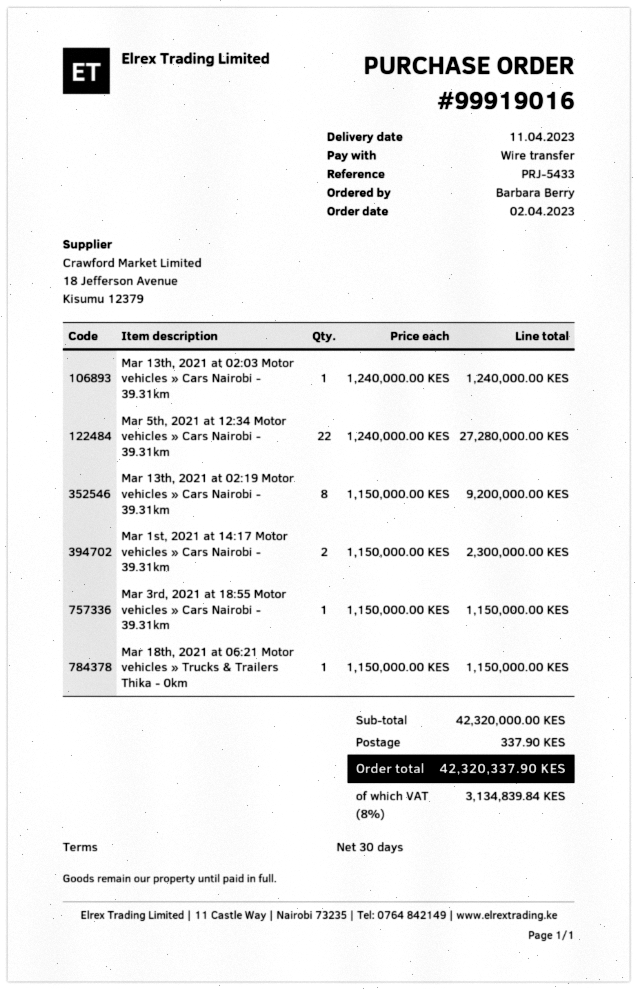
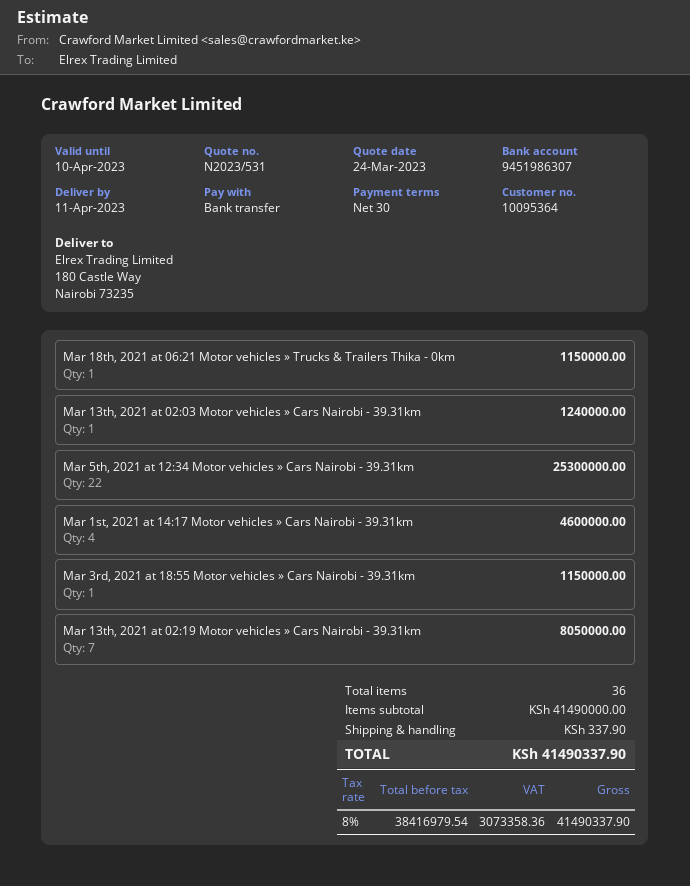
Mar 5th, 2021 at 12:34 Motor vehicles » Cars Nairobi - 39.31km: 22 for 27280000.00 -> 22 for 25300000.00
Mar 13th, 2021 at 02:19 Motor vehicles » Cars Nairobi - 39.31km: 8 for 9200000.00 -> 7 for 8050000.00
Mar 1st, 2021 at 14:17 Motor vehicles » Cars Nairobi - 39.31km: 2 for 2300000.00 -> 4 for 4600000.00
subtotal: 42320000.00 -> 41490000.00
tax: 8% = 3134839.84 -> 8% = 3073358.36
total: 42320337.90 -> 41490337.90

